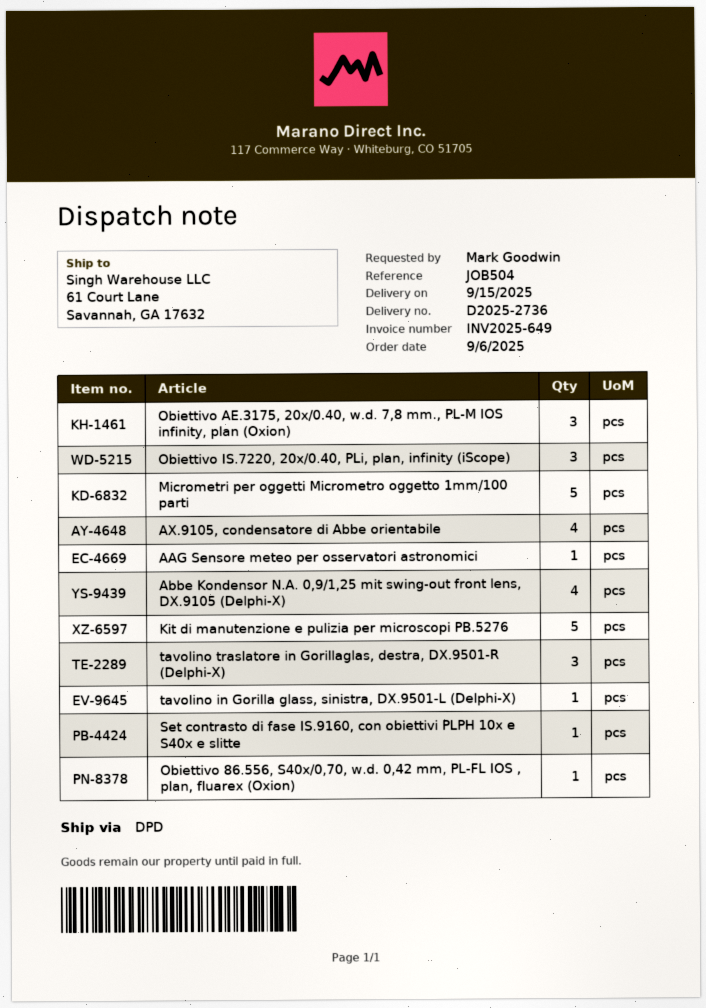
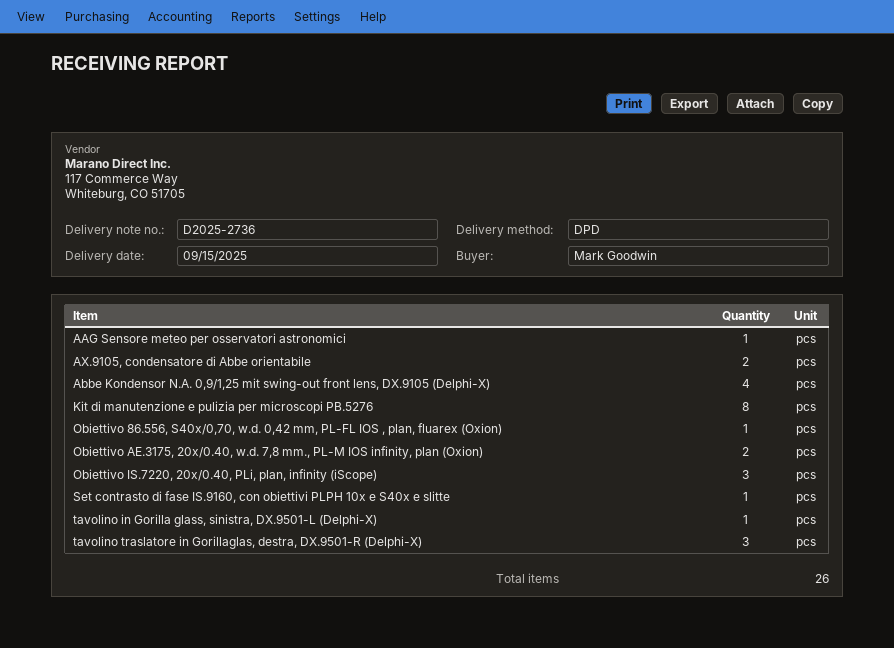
Obiettivo AE.3175, 20x/0.40, w.d. 7,8 mm., PL-M IOS infinity, plan (Oxion): 3 -> 2
Micrometri per oggetti Micrometro oggetto 1mm/100 parti: 5 -> none
AX.9105, condensatore di Abbe orientabile: 4 -> 2
Kit di manutenzione e pulizia per microscopi PB.5276: 5 -> 8

